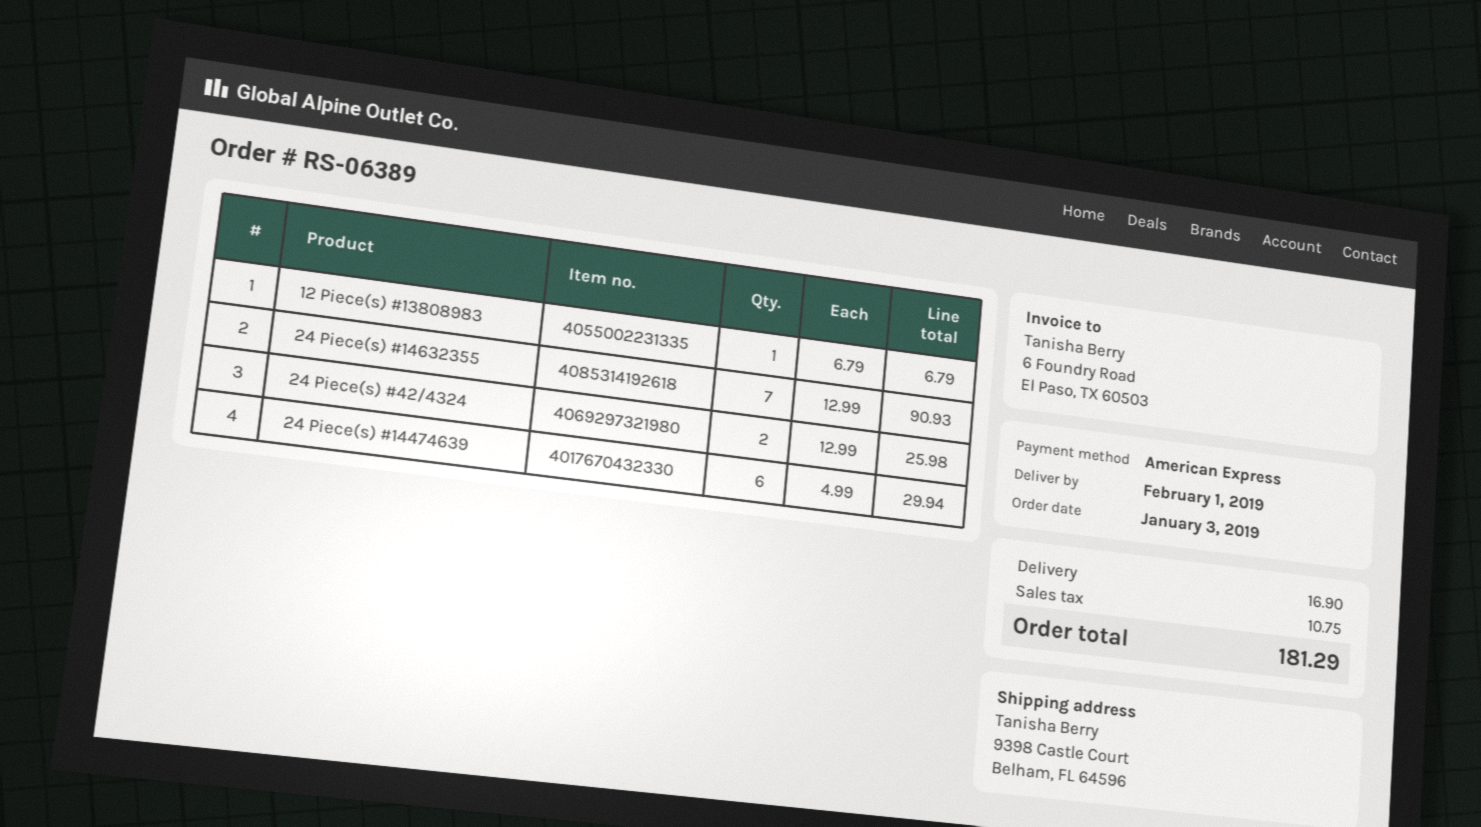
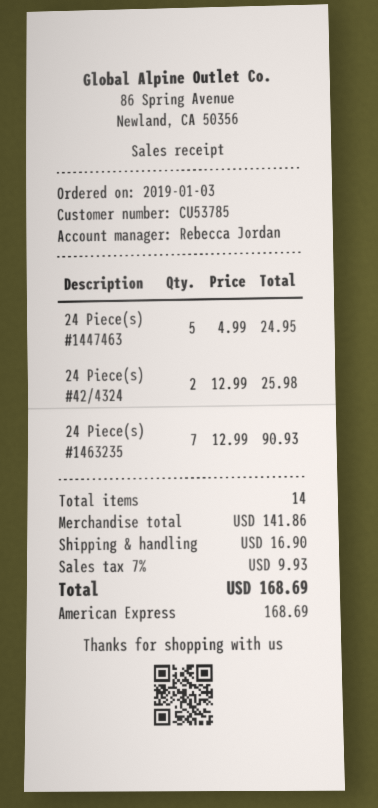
12 Piece(s) #13808983: 1 x 6.79 = 6.79 -> none
24 Piece(s) #14474639: 6 x 4.99 = 29.94 -> 5 x 4.99 = 24.95
tax: 10.75 -> 9.93
total: 181.29 -> 168.69

